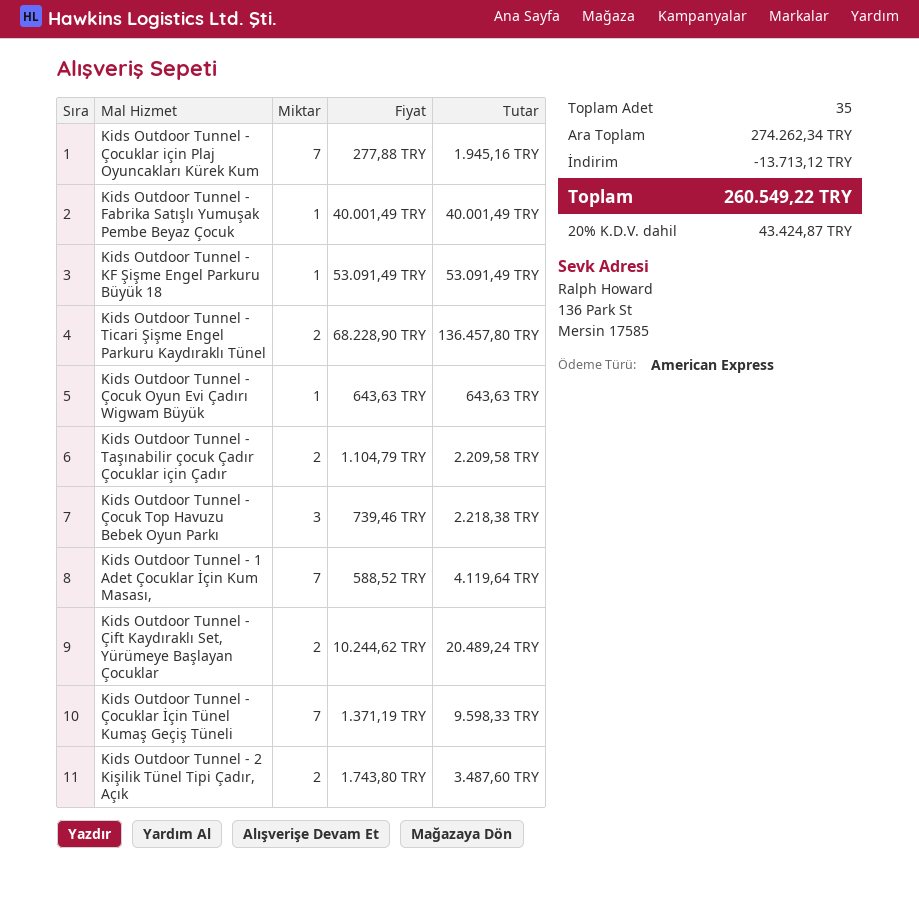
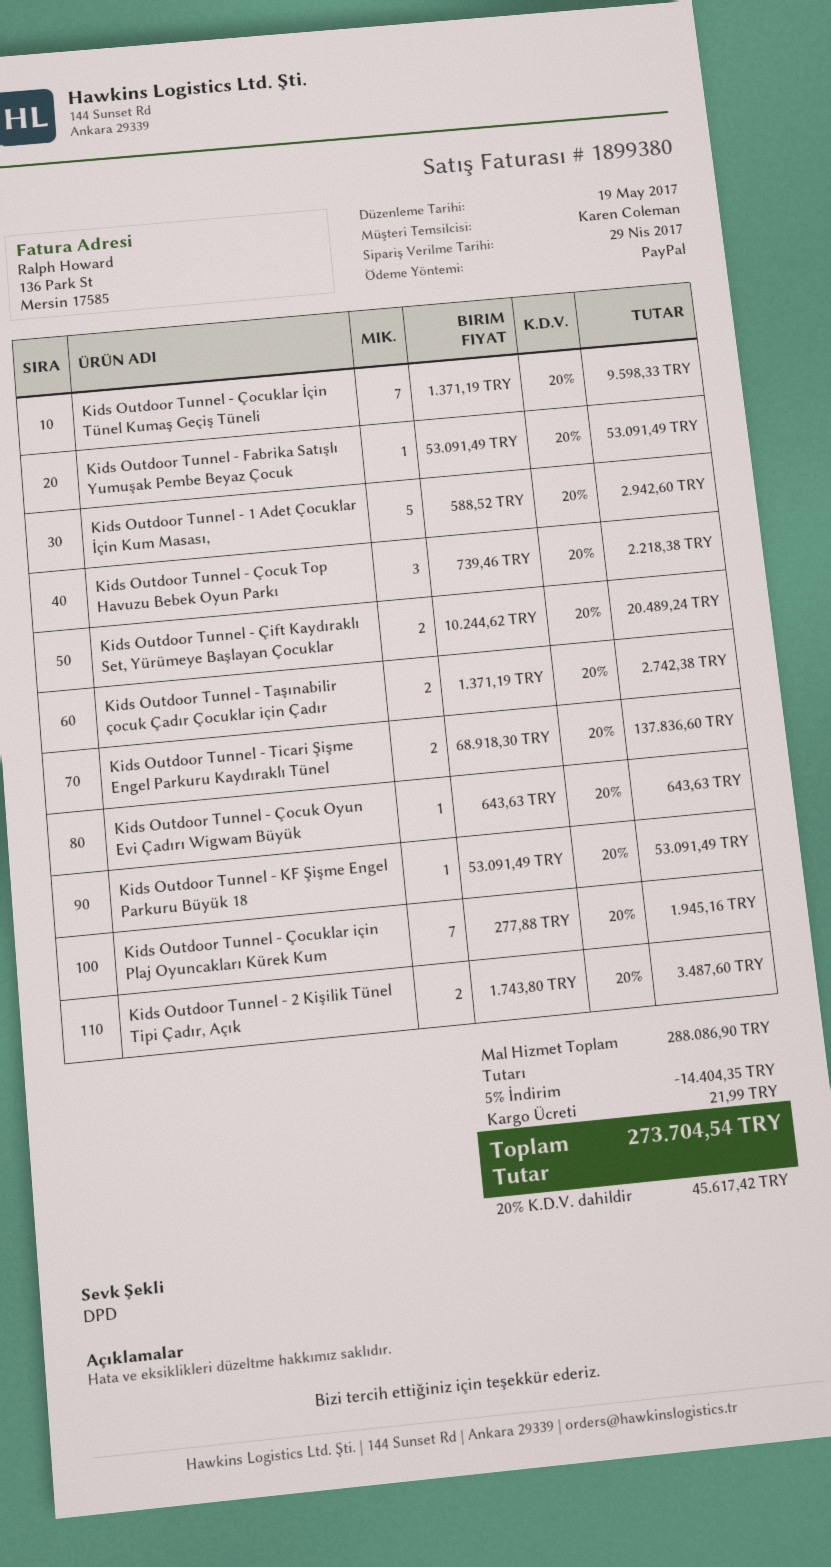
payment method: American Express -> PayPal
Kids Outdoor Tunnel - Fabrika Satışlı Yumuşak Pembe Beyaz Çocuk: 1 x 40001.49 = 40001.49 -> 1 x 53091.49 = 53091.49
Kids Outdoor Tunnel - Ticari Şişme Engel Parkuru Kaydıraklı Tünel: 2 x 68228.90 = 136457.80 -> 2 x 68918.30 = 137836.60
Kids Outdoor Tunnel - Taşınabilir çocuk Çadır Çocuklar için Çadır: 2 x 1104.79 = 2209.58 -> 2 x 1371.19 = 2742.38
Kids Outdoor Tunnel - 1 Adet Çocuklar İçin Kum Masası,: 7 x 588.52 = 4119.64 -> 5 x 588.52 = 2942.60
subtotal: 274262.34 -> 288086.90
discount: 13713.12 -> 14404.35
shipping: none -> 21.99
tax: 20% = 43424.87 -> 20% = 45617.42
total: 260549.22 -> 273704.54

